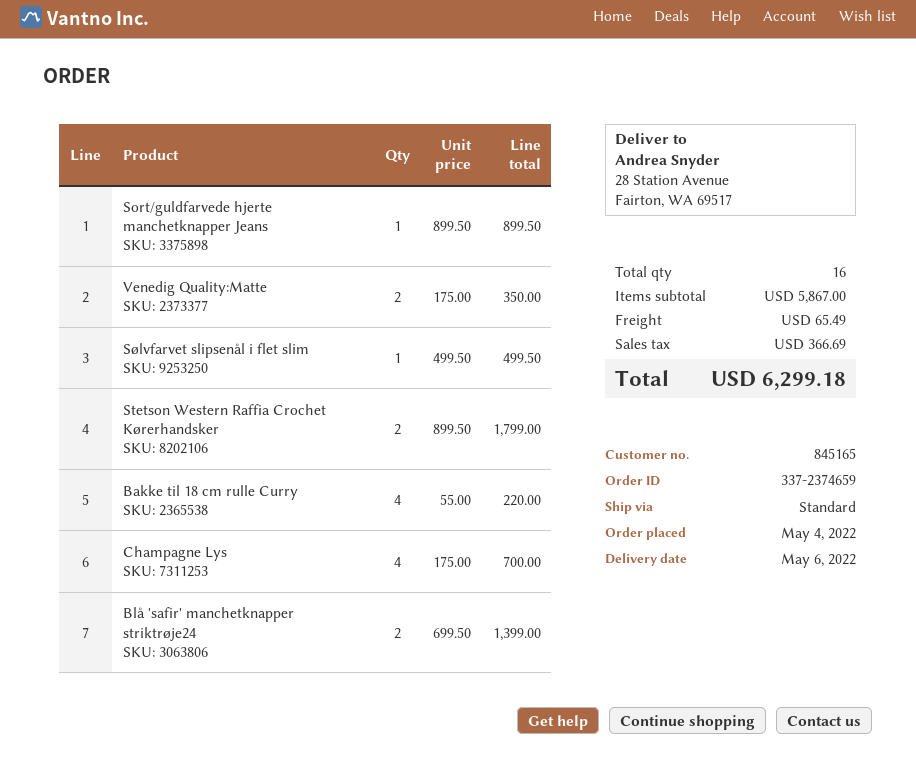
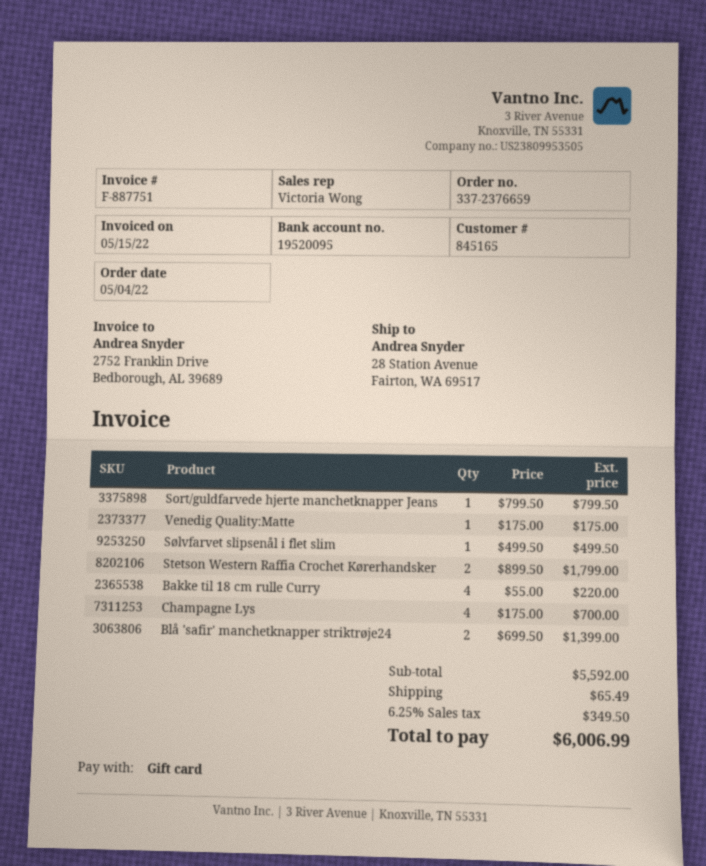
order number: 337-2374659 -> 337-2376659
Sort/guldfarvede hjerte manchetknapper Jeans: 1 x 899.50 = 899.50 -> 1 x 799.50 = 799.50
Venedig Quality:Matte: 2 x 175.00 = 350.00 -> 1 x 175.00 = 175.00
subtotal: 5867.00 -> 5592.00
tax: 366.69 -> 349.50
total: 6299.18 -> 6006.99

